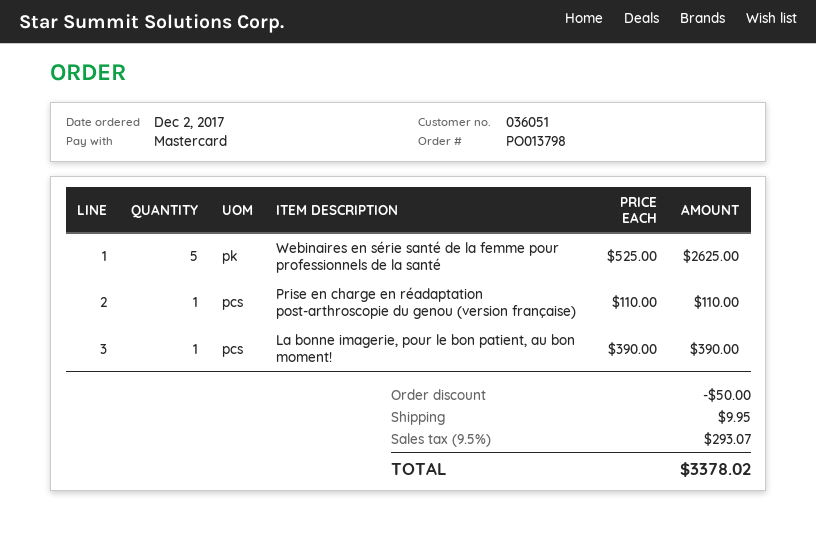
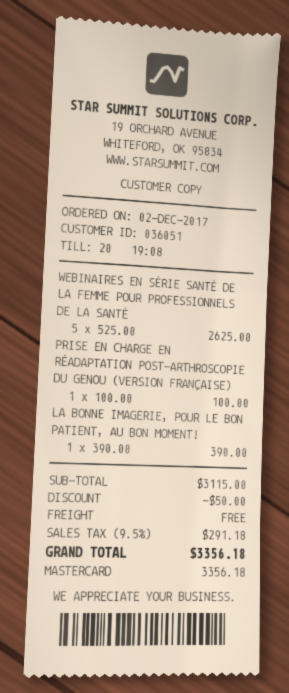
Prise en charge en réadaptation post-arthroscopie du genou (version française): 1 x 110.00 = 110.00 -> 1 x 100.00 = 100.00
shipping: 9.95 -> 0.00
tax: 9.5% = 293.07 -> 9.5% = 291.18
total: 3378.02 -> 3356.18

